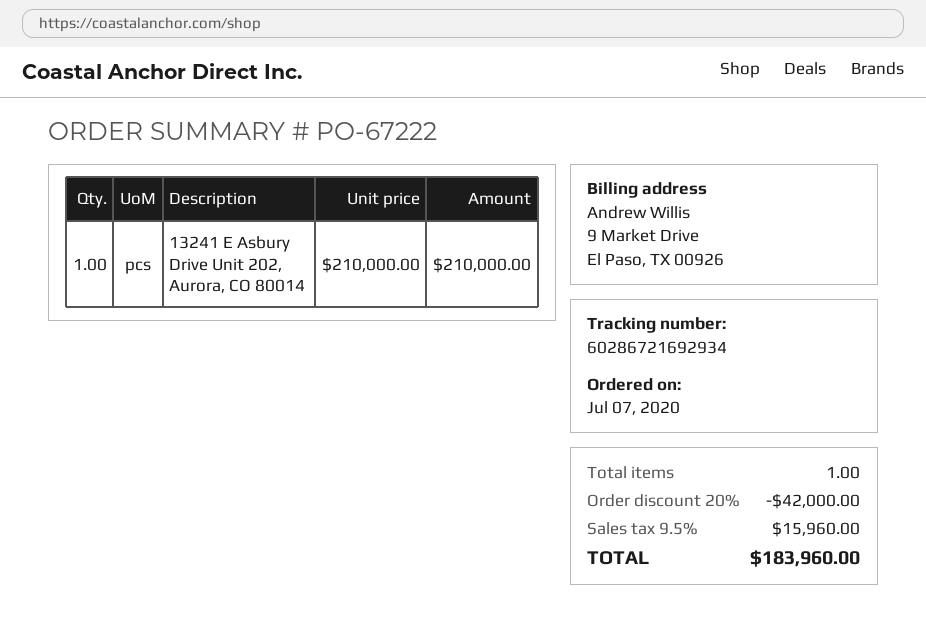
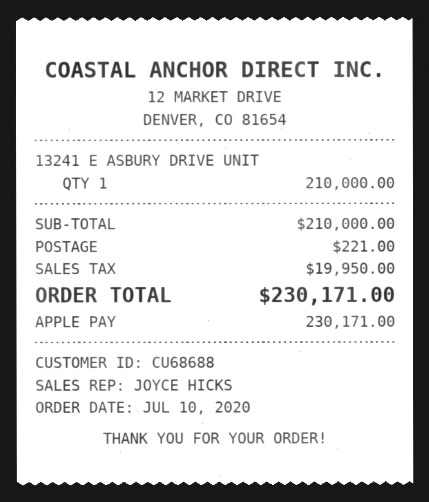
order date: 2020-07-07 -> 2020-07-10
discount: 20% = 42000.00 -> none
shipping: none -> 221.00
tax: 15960.00 -> 19950.00
total: 183960.00 -> 230171.00

